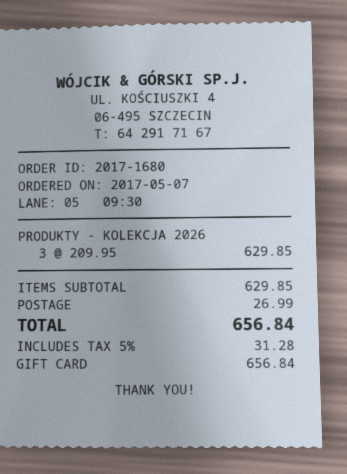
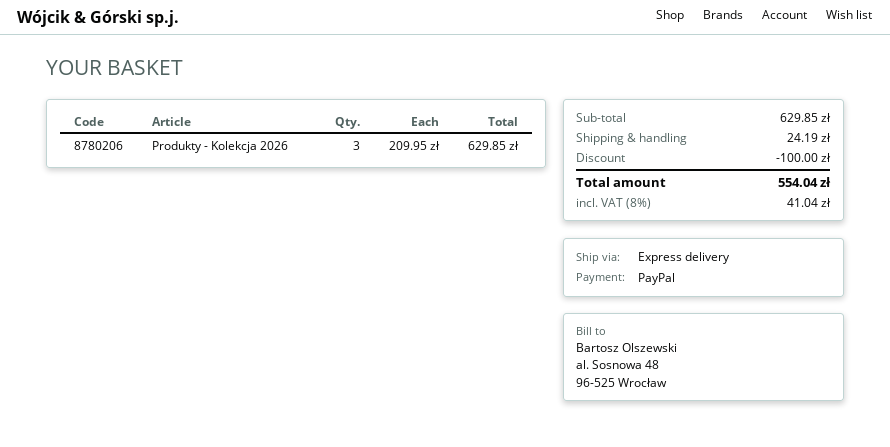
payment method: gift card -> PayPal
discount: none -> 100.00
shipping: 26.99 -> 24.19
tax: 5% = 31.28 -> 8% = 41.04
total: 656.84 -> 554.04

